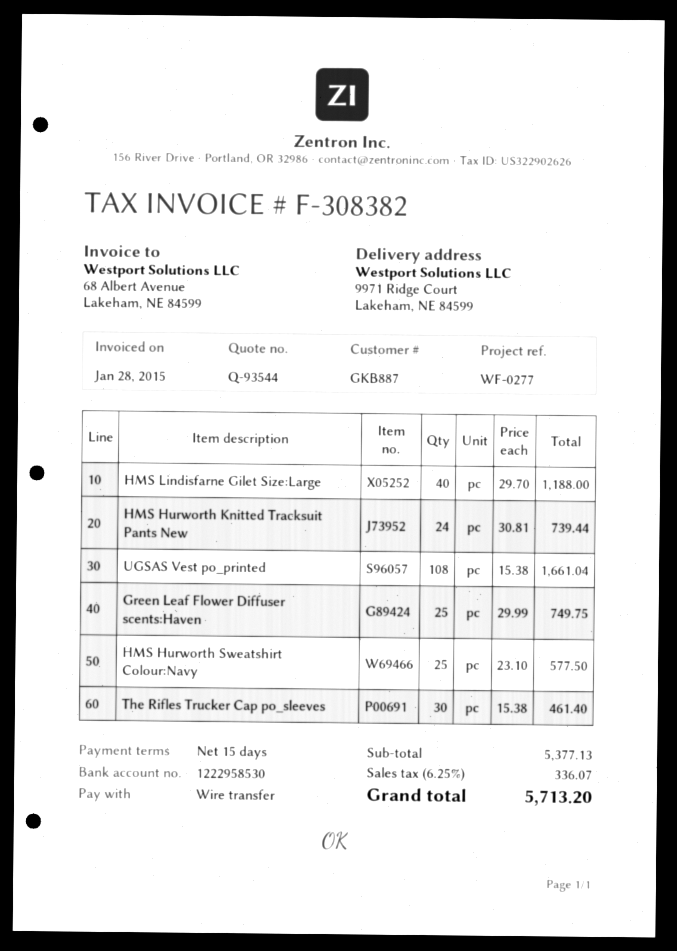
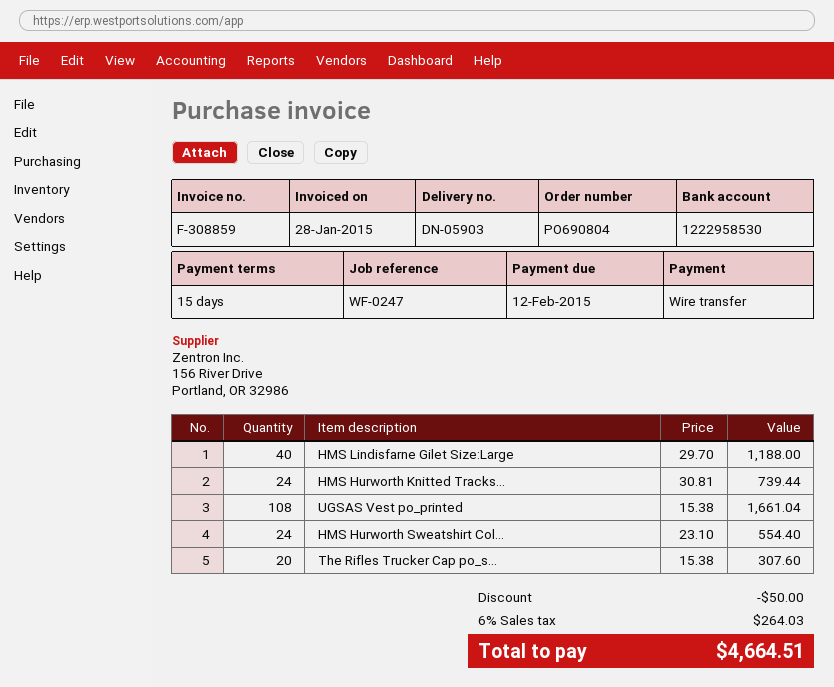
invoice number: F-308382 -> F-308859
reference: WF-0277 -> WF-0247
Green Leaf Flower Diffuser scents:Haven: 25 x 29.99 = 749.75 -> none
HMS Hurworth Sweatshirt Colour:Navy: 25 x 23.10 = 577.50 -> 24 x 23.10 = 554.40
The Rifles Trucker Cap po_sleeves: 30 x 15.38 = 461.40 -> 20 x 15.38 = 307.60
discount: none -> 50.00
tax: 6.25% = 336.07 -> 6% = 264.03
total: 5713.20 -> 4664.51

